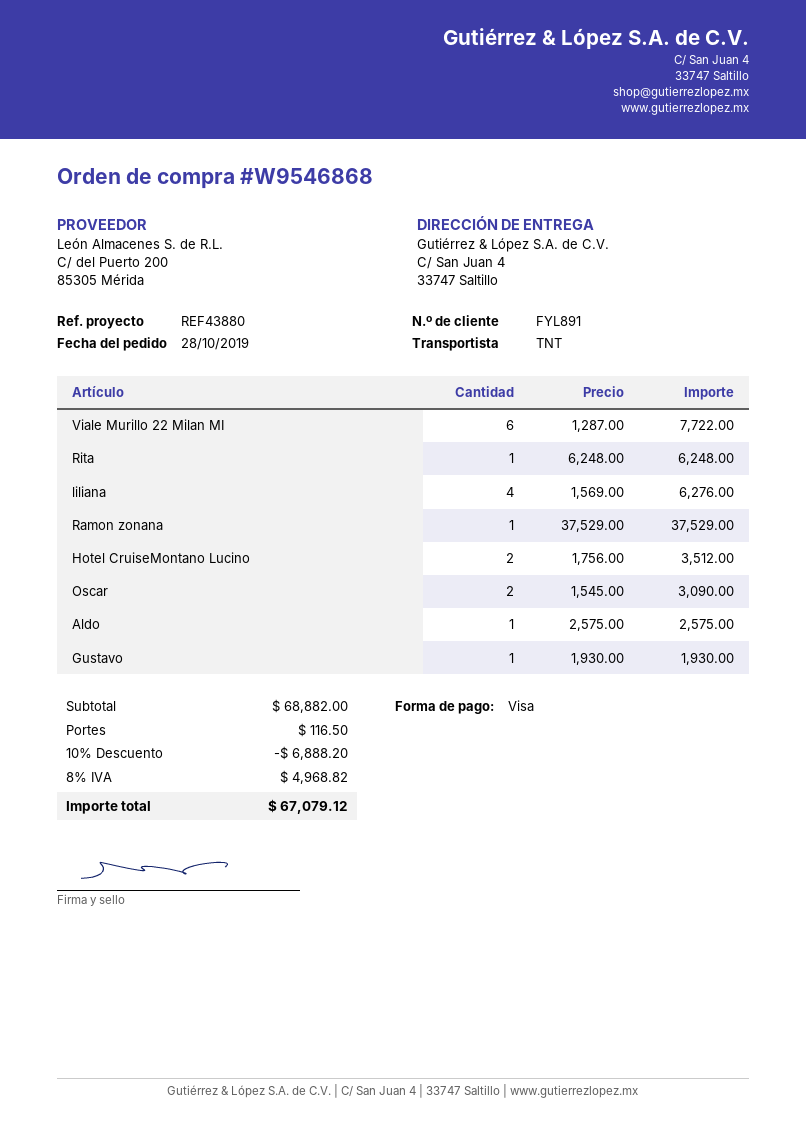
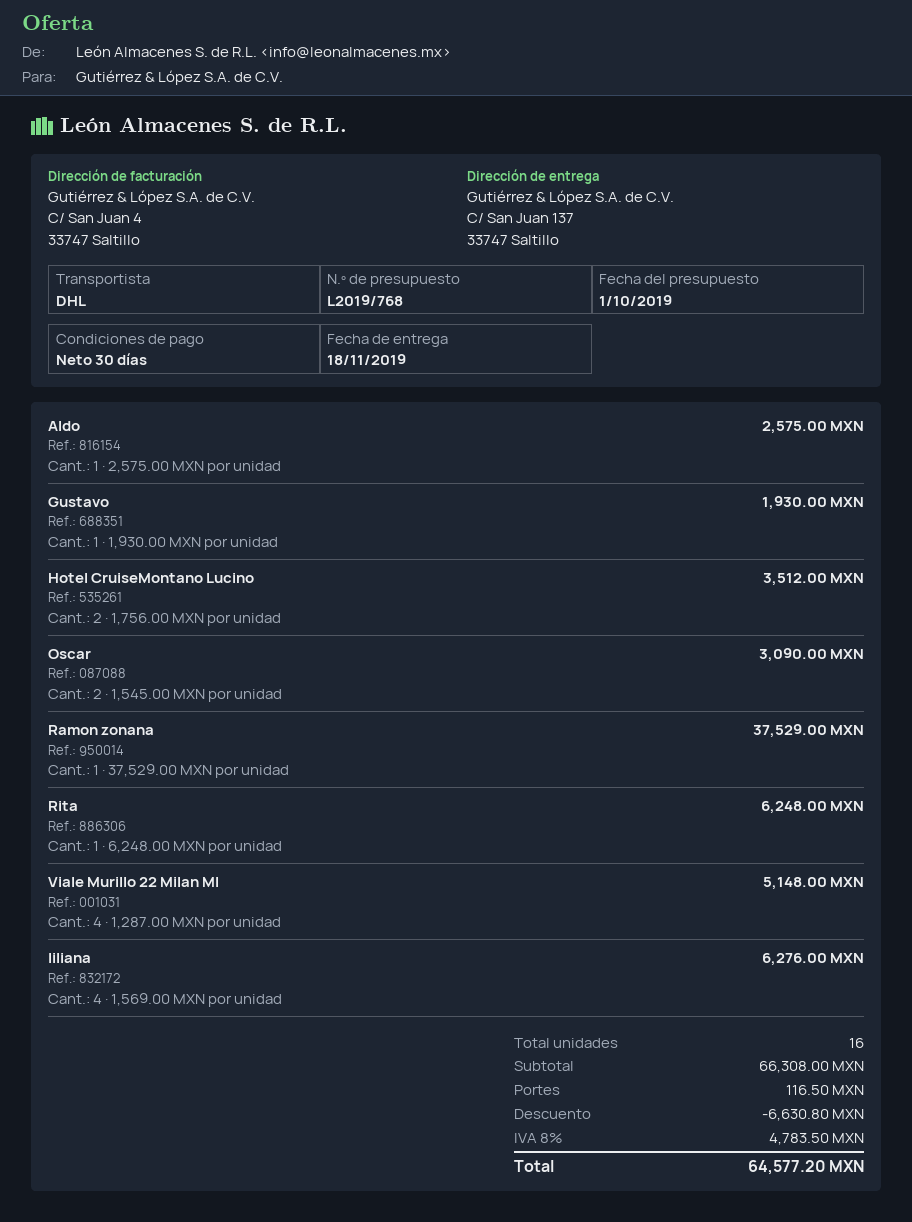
shipping method: TNT -> DHL
ship to: C/ San Juan 4, 33747 Saltillo -> C/ San Juan 137, 33747 Saltillo
Viale Murillo 22 Milan MI: 6 x 1287.00 = 7722.00 -> 4 x 1287.00 = 5148.00
subtotal: 68882.00 -> 66308.00
discount: 6888.20 -> 6630.80
tax: 8% = 4968.82 -> 8% = 4783.50
total: 67079.12 -> 64577.20

